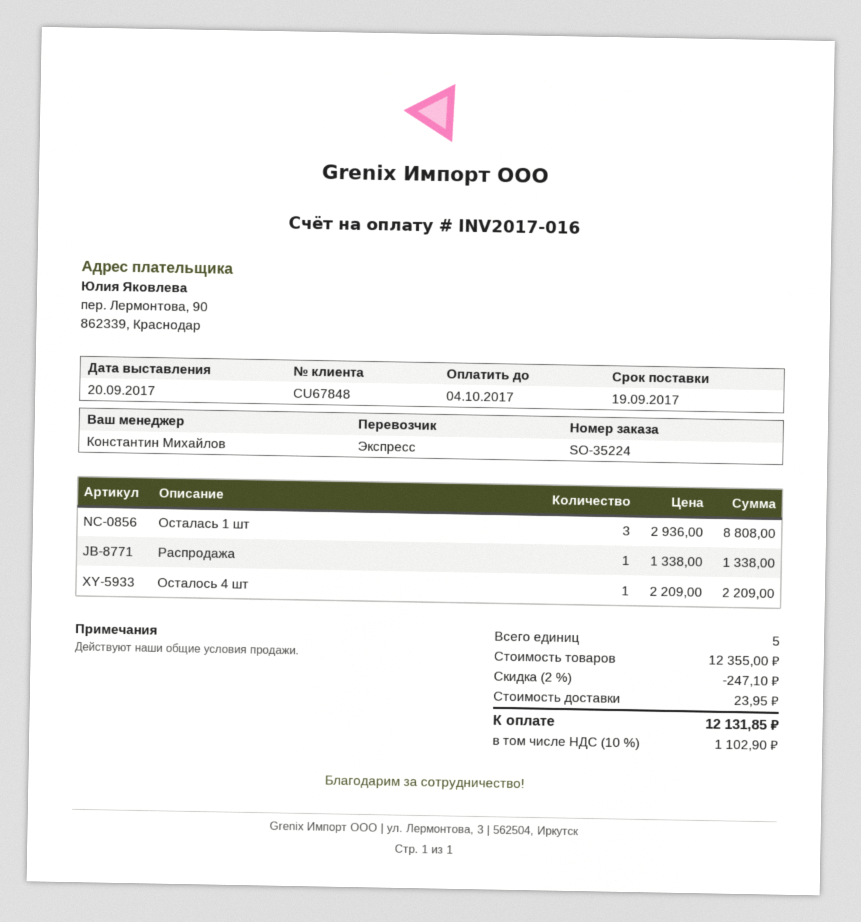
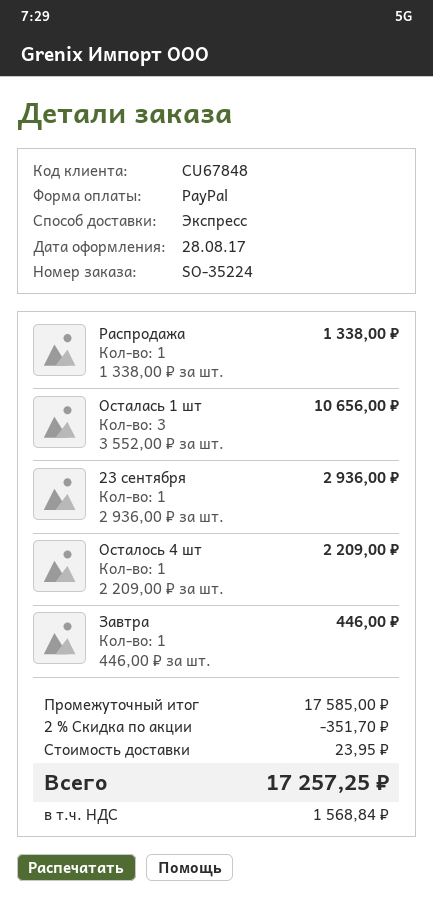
Осталась 1 шт: 3 x 2936.00 = 8808.00 -> 3 x 3552.00 = 10656.00
23 сентября: none -> 1 x 2936.00 = 2936.00
Завтра: none -> 1 x 446.00 = 446.00
subtotal: 12355.00 -> 17585.00
discount: 2% = 247.10 -> 2% = 351.70
tax: 1102.90 -> 1568.84
total: 12131.85 -> 17257.25

